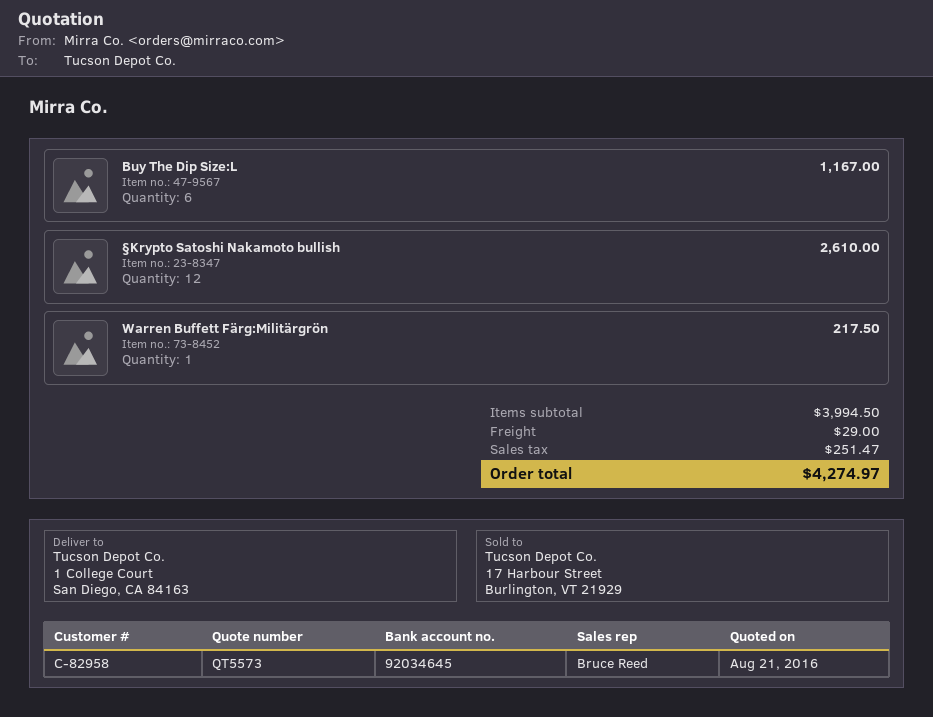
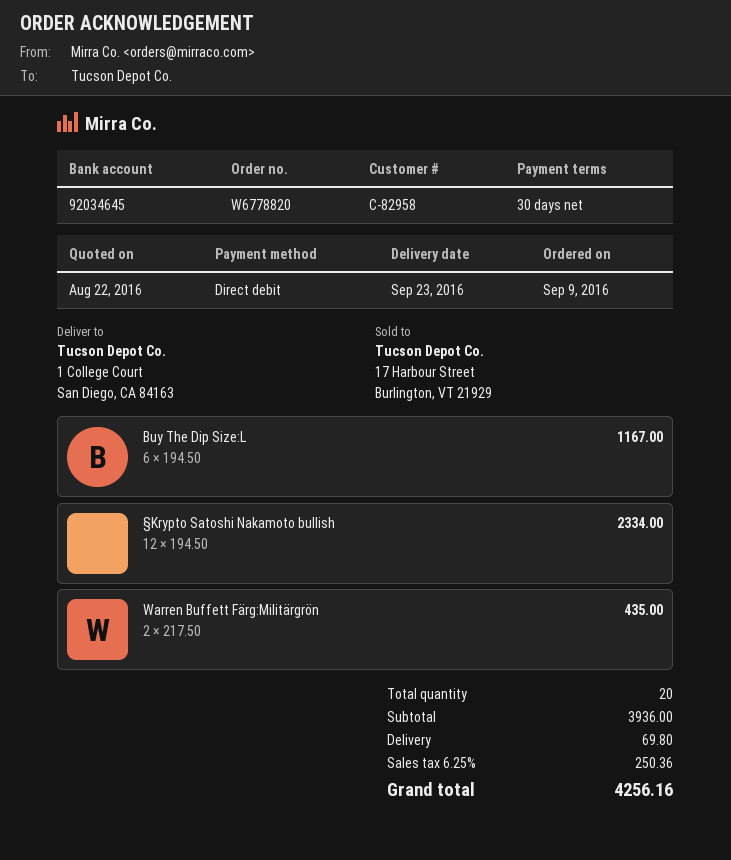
quote date: 2016-08-21 -> 2016-08-22
§Krypto Satoshi Nakamoto bullish: 12 for 2610.00 -> 12 for 2334.00
Warren Buffett Färg:Militärgrön: 1 for 217.50 -> 2 for 435.00
subtotal: 3994.50 -> 3936.00
shipping: 29.00 -> 69.80
tax: 251.47 -> 250.36
total: 4274.97 -> 4256.16

